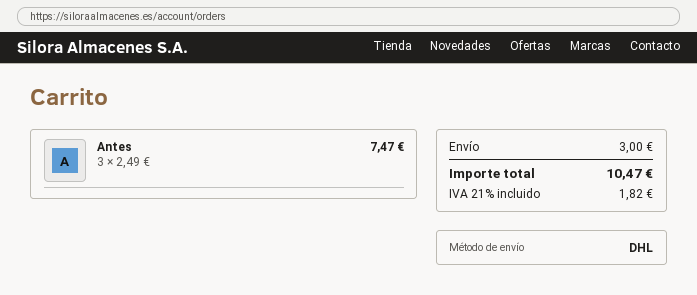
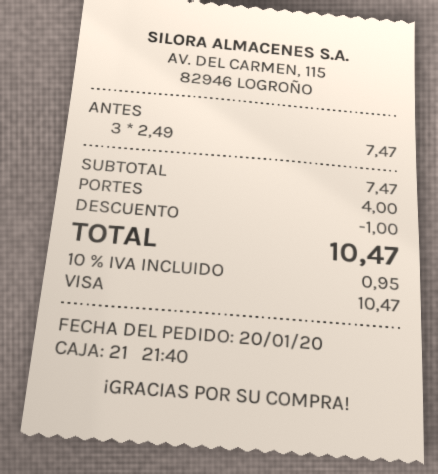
discount: none -> 1.00
shipping: 3.00 -> 4.00
tax: 21% = 1.82 -> 10% = 0.95

